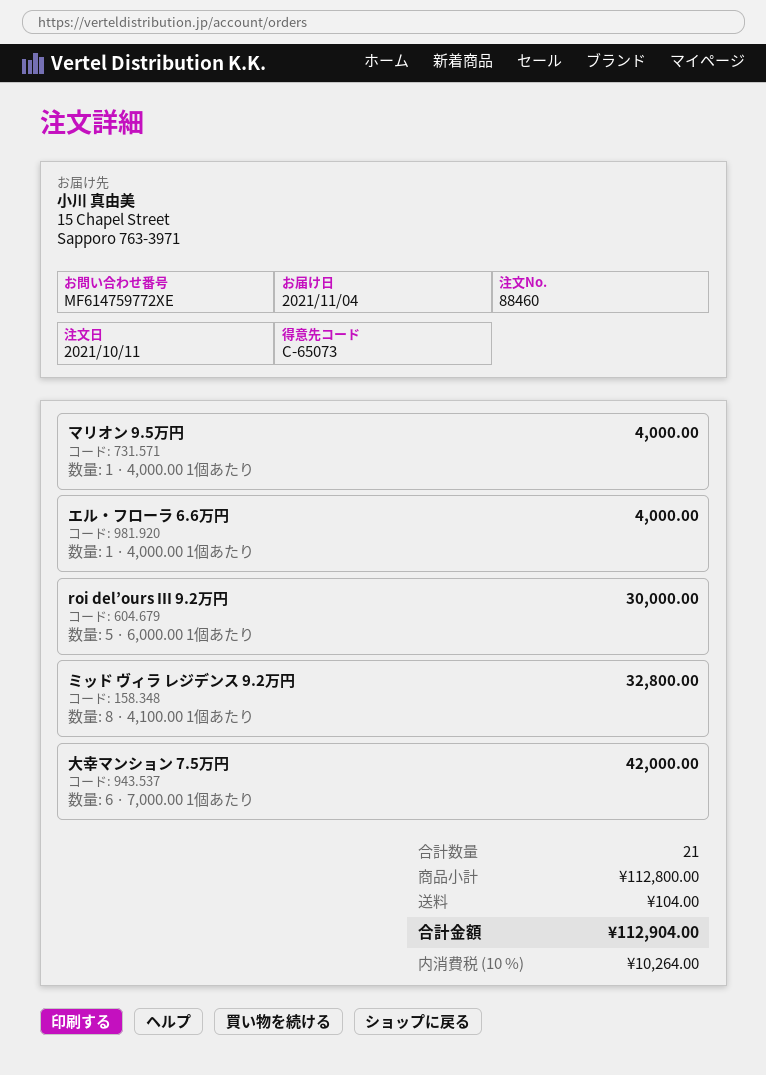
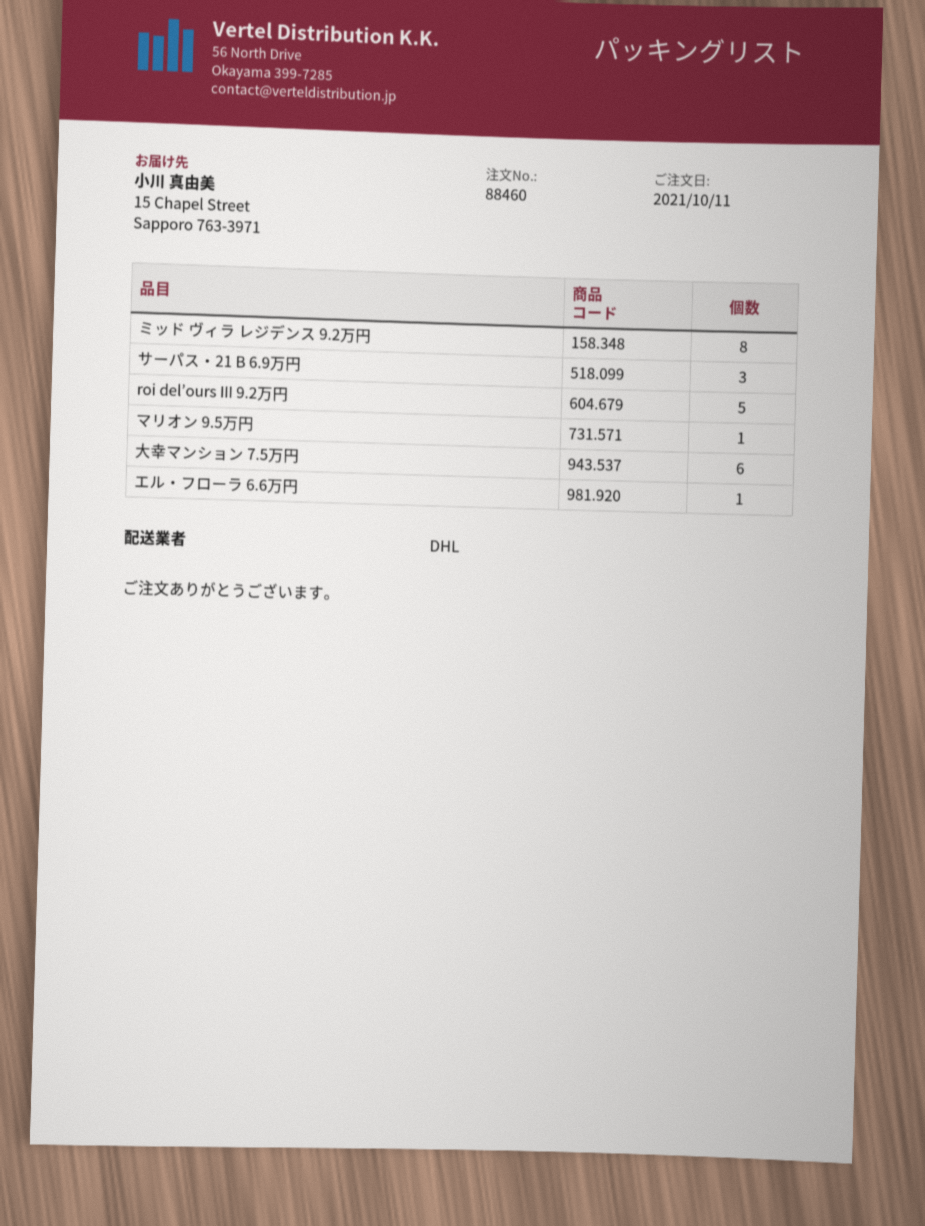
サーパス・21 B 6.9万円: none -> 3

